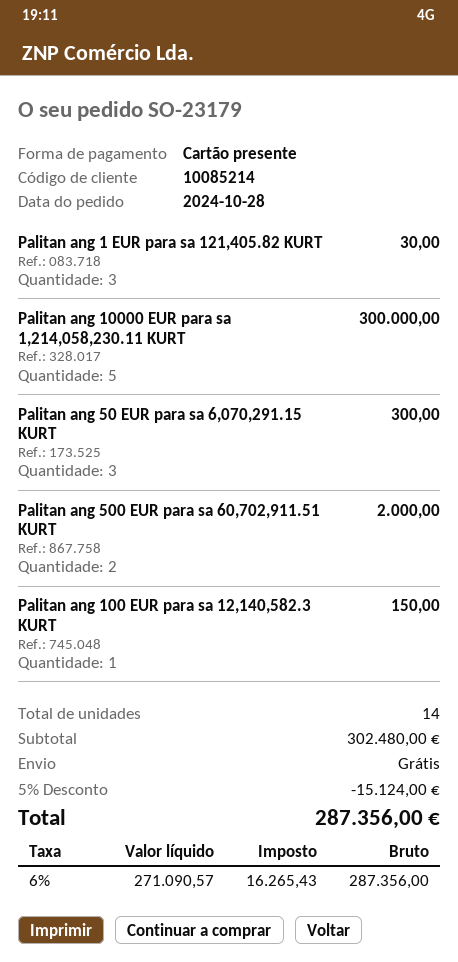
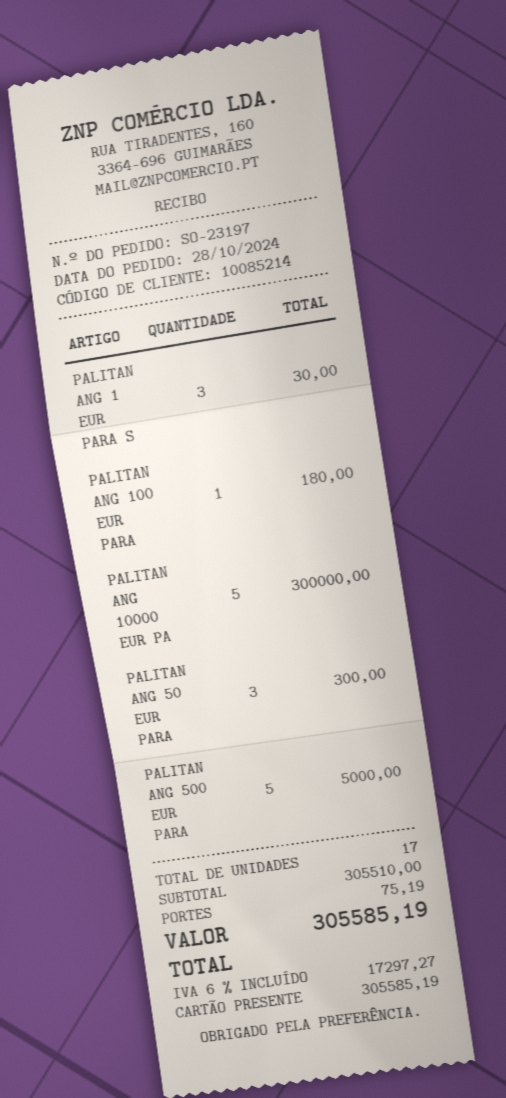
order number: SO-23179 -> SO-23197
Palitan ang 500 EUR para sa 60,702,911.51 KURT: 2 for 2000.00 -> 5 for 5000.00
Palitan ang 100 EUR para sa 12,140,582.3 KURT: 1 for 150.00 -> 1 for 180.00
total quantity: 14 -> 17
subtotal: 302480.00 -> 305510.00
discount: 5% = 15124.00 -> none
shipping: 0.00 -> 75.19
tax: 6% = 16265.43 -> 6% = 17297.27
total: 287356.00 -> 305585.19

